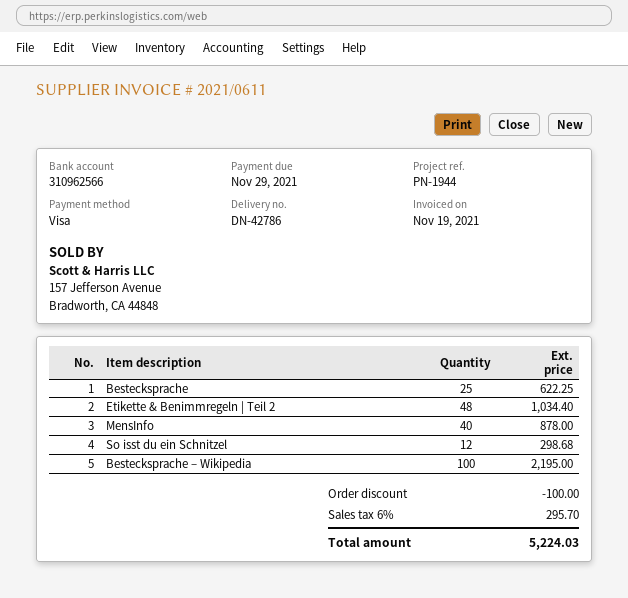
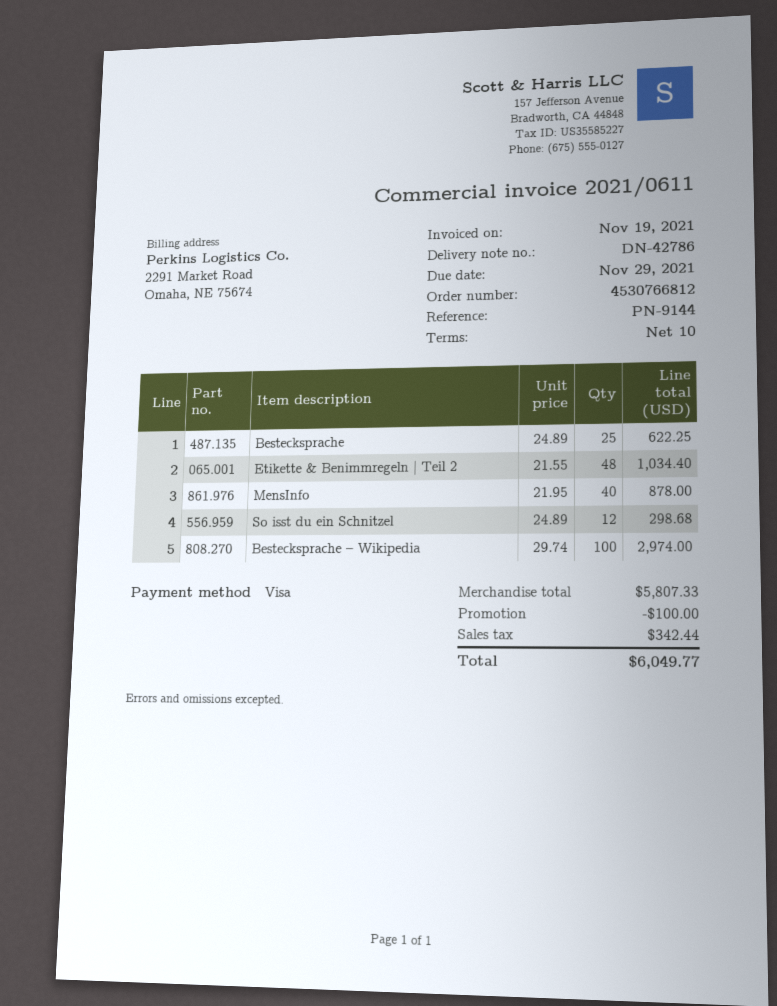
reference: PN-1944 -> PN-9144
Bestecksprache – Wikipedia: 100 for 2195.00 -> 100 for 2974.00
tax: 295.70 -> 342.44
total: 5224.03 -> 6049.77

